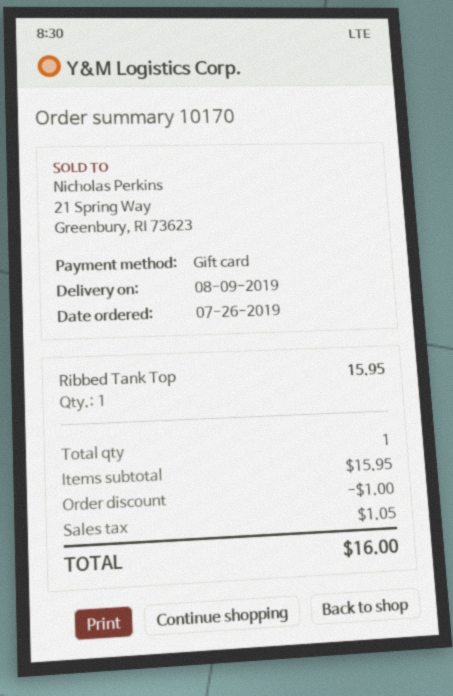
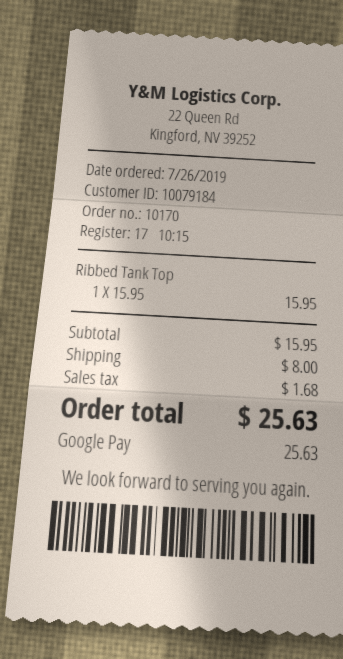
payment method: gift card -> Google Pay
discount: 1.00 -> none
shipping: none -> 8.00
tax: 1.05 -> 1.68
total: 16.00 -> 25.63

